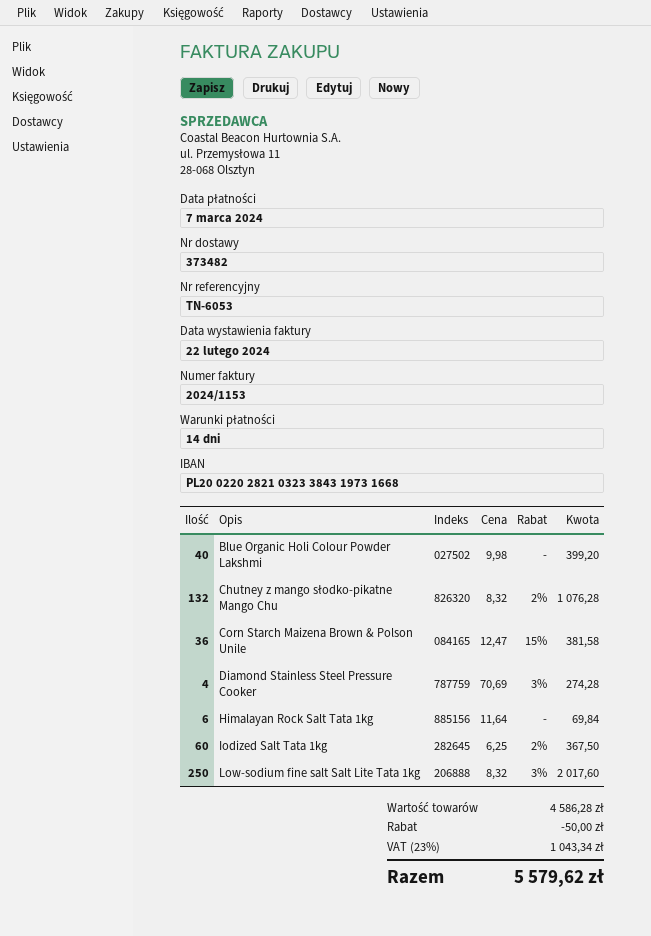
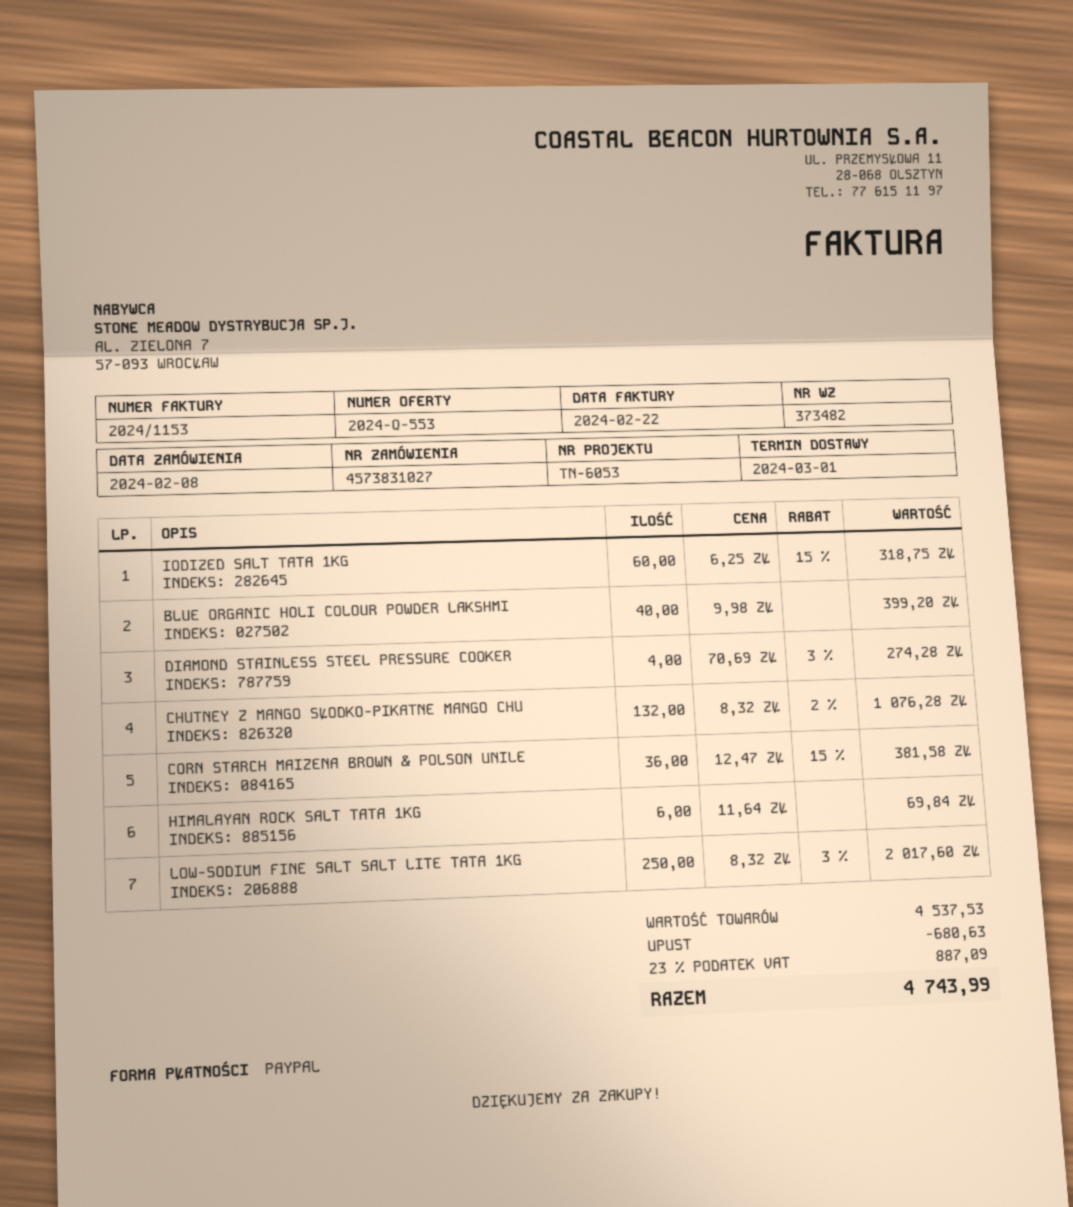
Iodized Salt Tata 1kg: 60 x 6.25 - 2% = 367.50 -> 60 x 6.25 - 15% = 318.75
subtotal: 4586.28 -> 4537.53
discount: 50.00 -> 680.63
tax: 23% = 1043.34 -> 23% = 887.09
total: 5579.62 -> 4743.99

